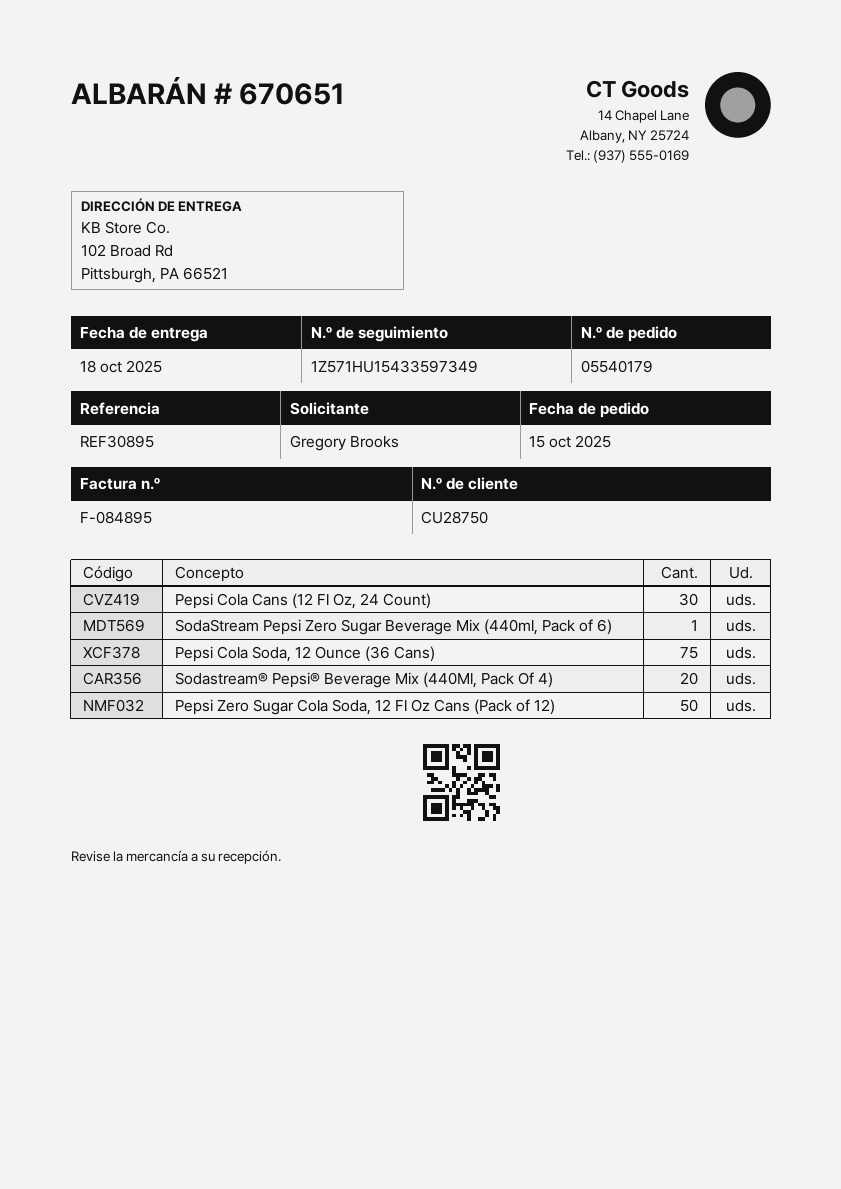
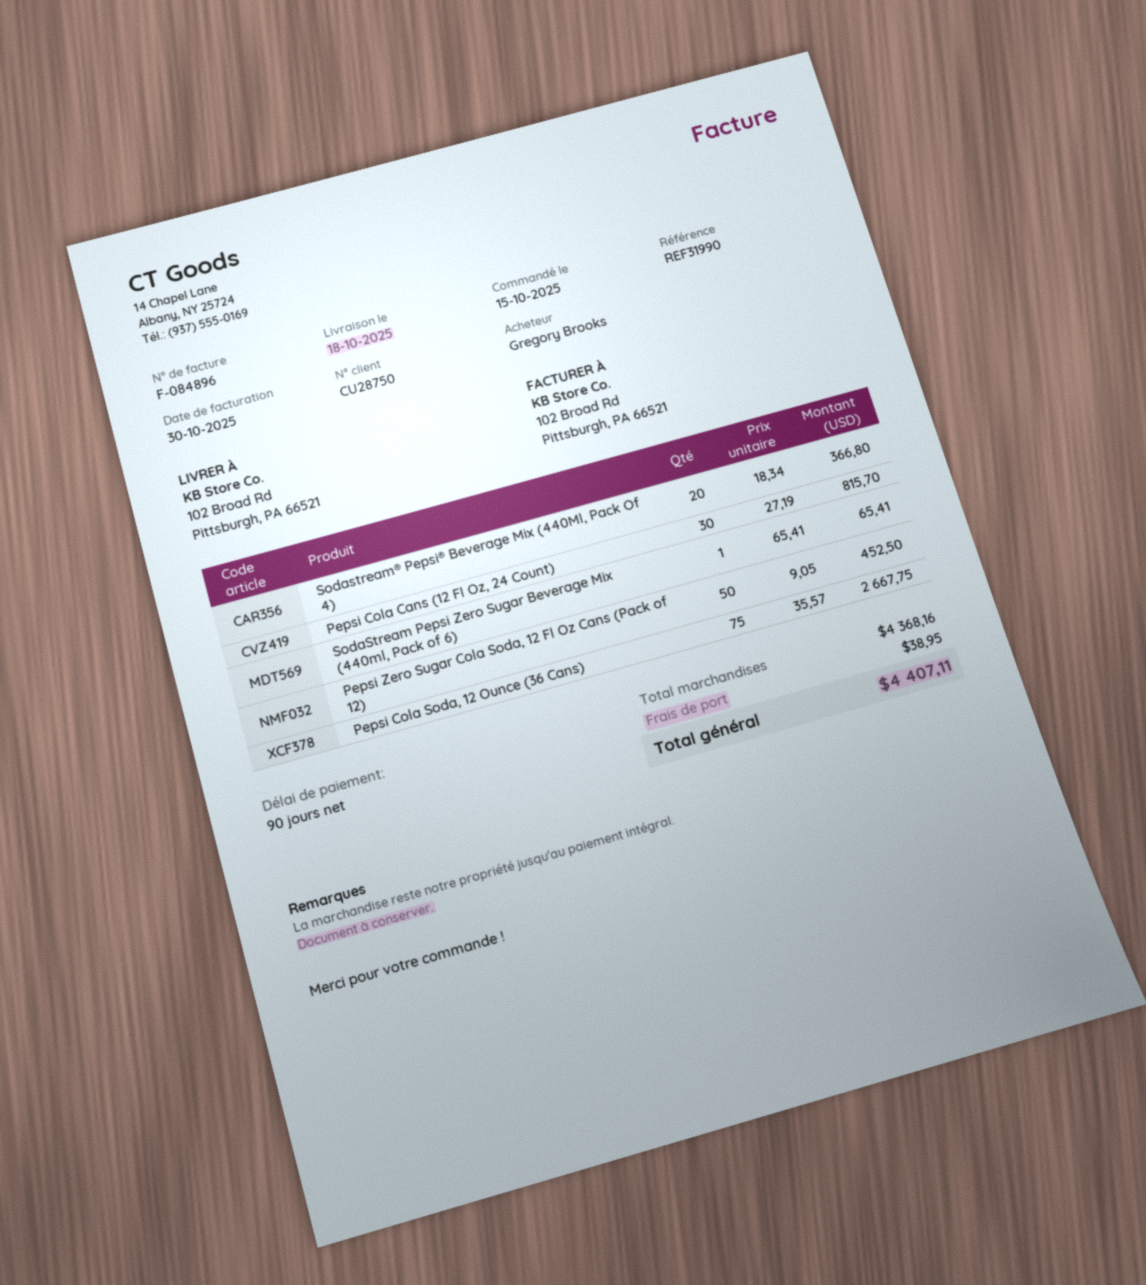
invoice number: F-084895 -> F-084896
reference: REF30895 -> REF31990

